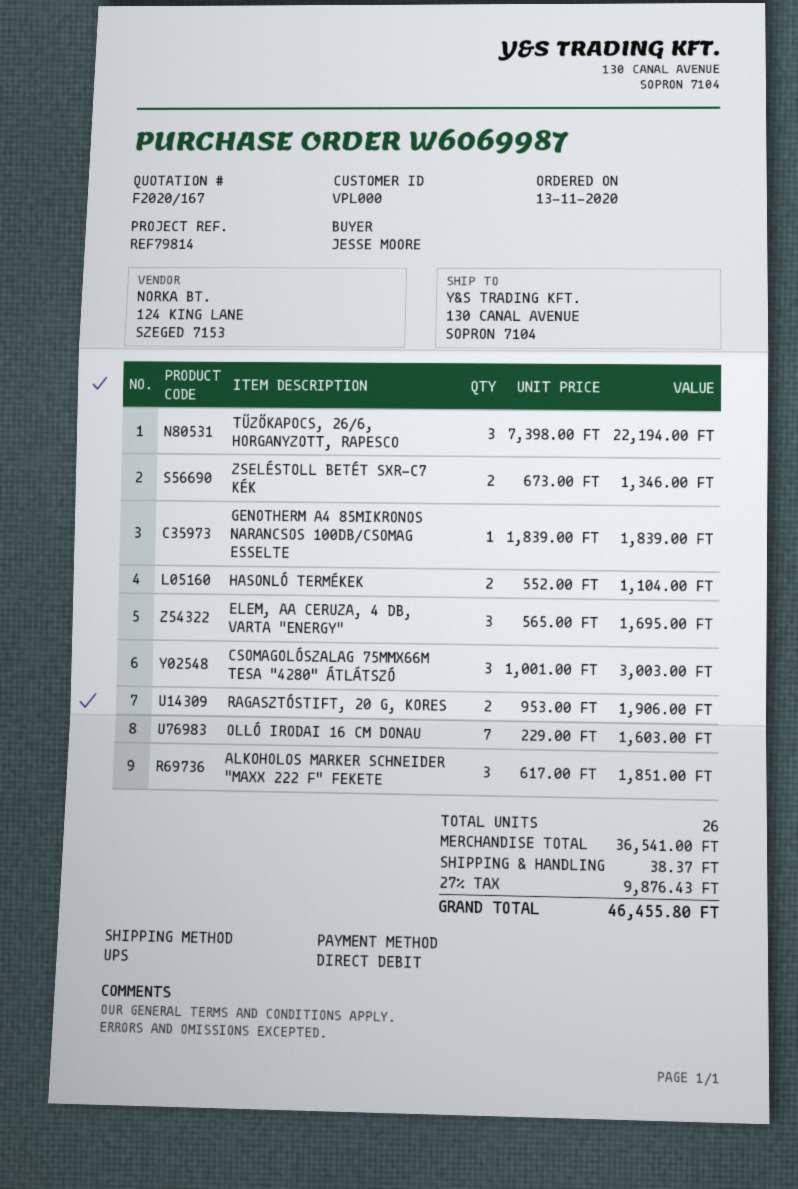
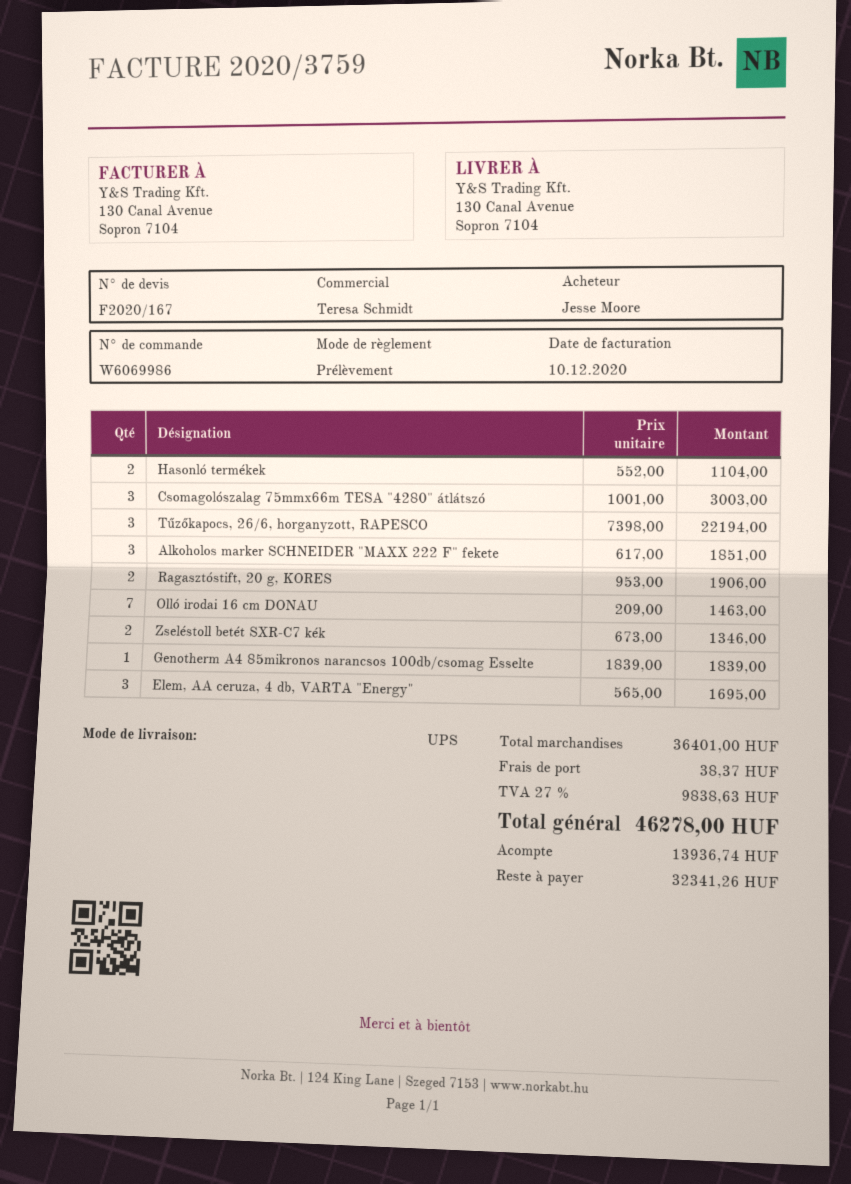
order number: W6069987 -> W6069986
OLLÓ IRODAI 16 CM DONAU: 7 x 229.00 = 1603.00 -> 7 x 209.00 = 1463.00
subtotal: 36541.00 -> 36401.00
tax: 27% = 9876.43 -> 27% = 9838.63
total: 46455.80 -> 46278.00

